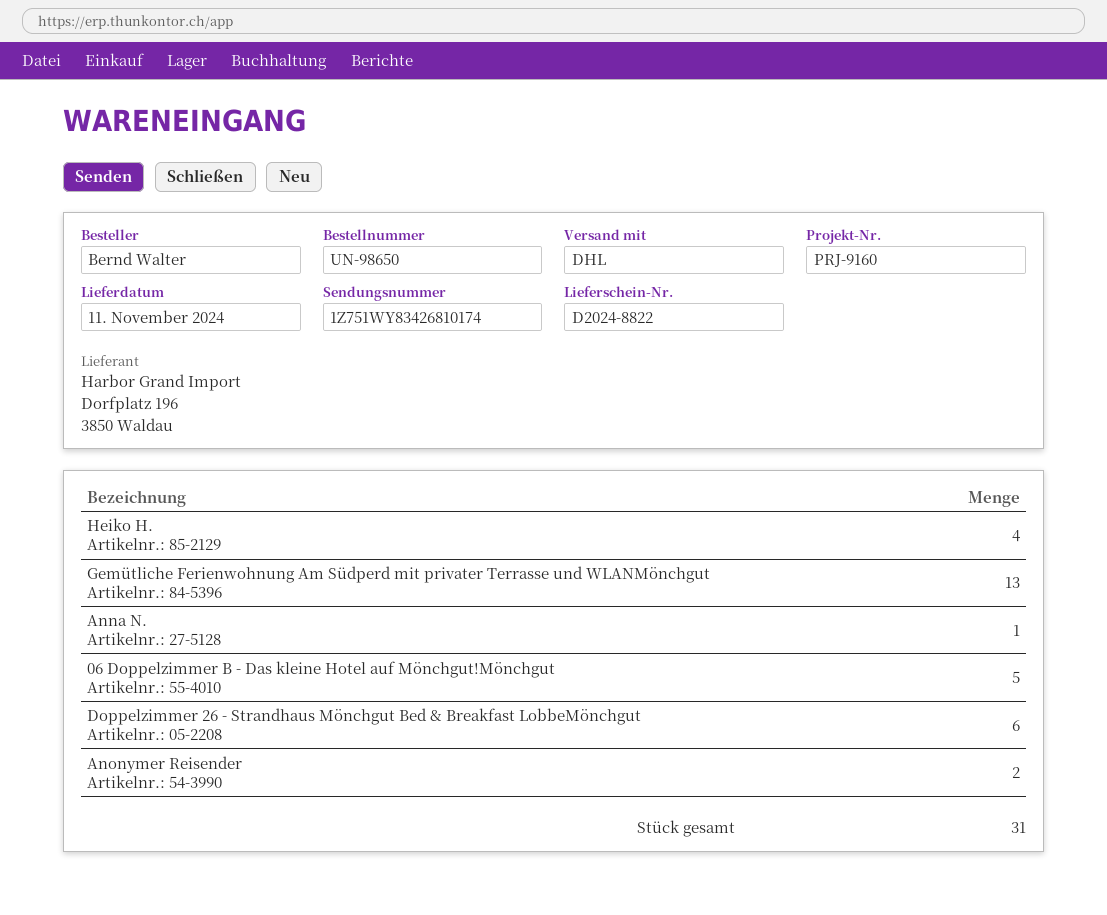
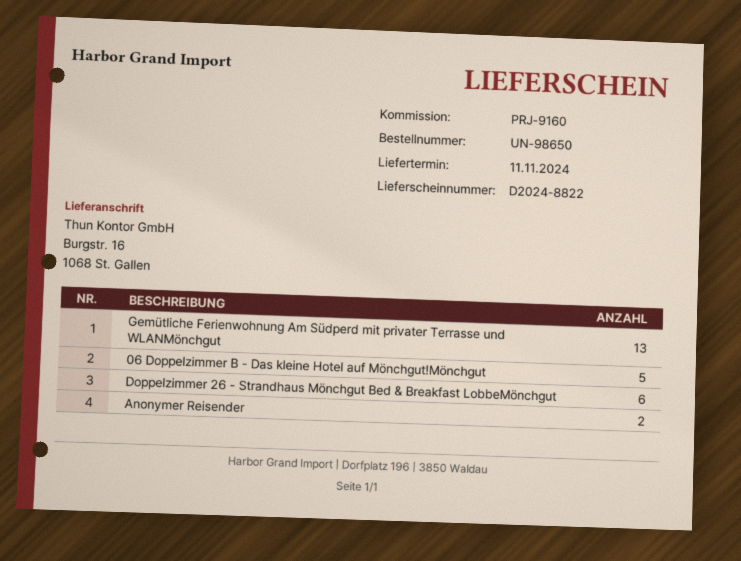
Heiko H.: 4 -> none
Anna N.: 1 -> none

